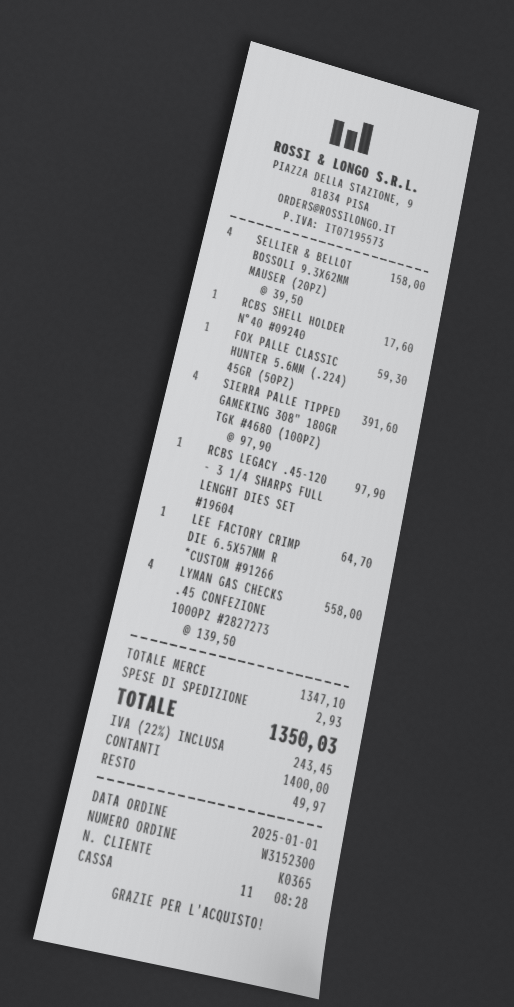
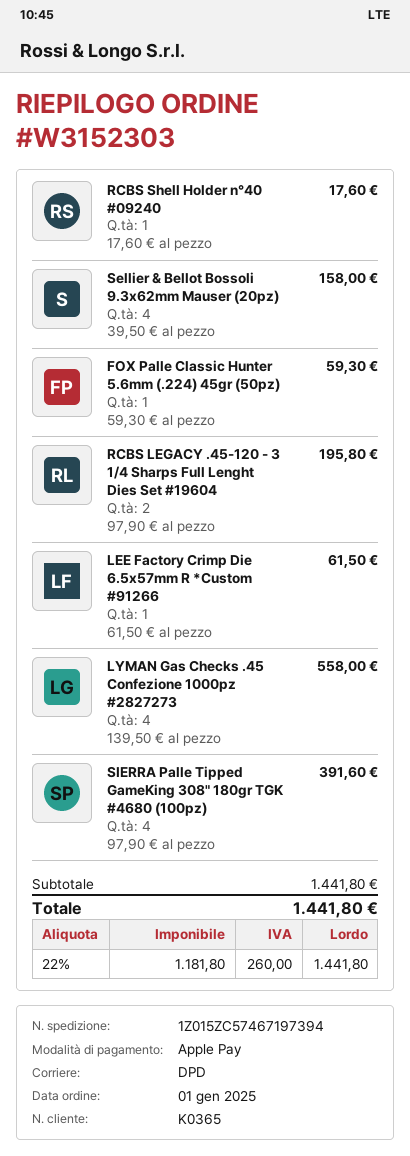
order number: W3152300 -> W3152303
payment method: cash -> Apple Pay
RCBS LEGACY .45-120 - 3 1/4 SHARPS FULL LENGHT DIES SET #19604: 1 x 97.90 = 97.90 -> 2 x 97.90 = 195.80
LEE FACTORY CRIMP DIE 6.5X57MM R *CUSTOM #91266: 1 x 64.70 = 64.70 -> 1 x 61.50 = 61.50
subtotal: 1347.10 -> 1441.80
shipping: 2.93 -> none
tax: 22% = 243.45 -> 22% = 260.00
total: 1350.03 -> 1441.80

